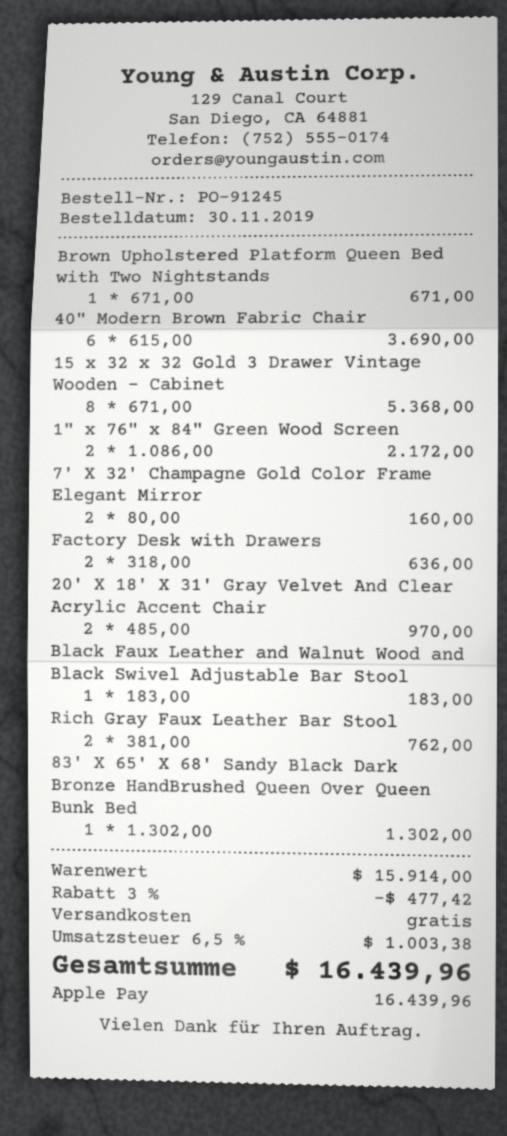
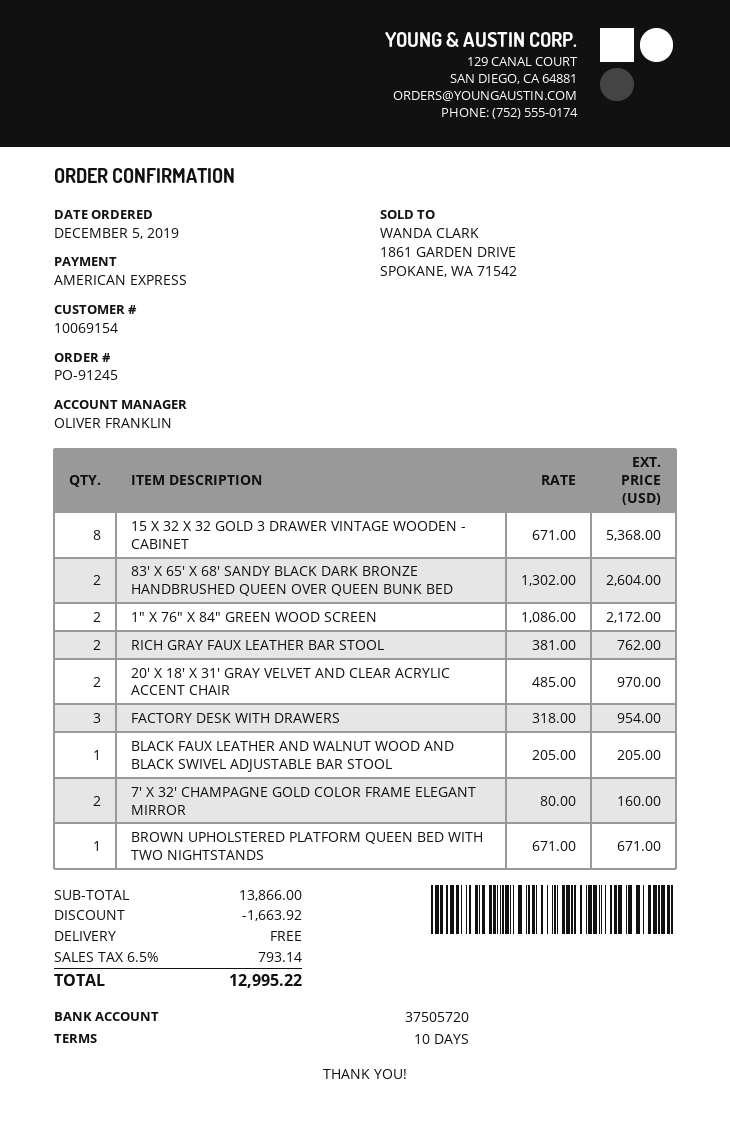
order date: 2019-11-30 -> 2019-12-05
payment method: Apple Pay -> American Express
40" Modern Brown Fabric Chair: 6 x 615.00 = 3690.00 -> none
Factory Desk with Drawers: 2 x 318.00 = 636.00 -> 3 x 318.00 = 954.00
Black Faux Leather and Walnut Wood and Black Swivel Adjustable Bar Stool: 1 x 183.00 = 183.00 -> 1 x 205.00 = 205.00
83' X 65' X 68' Sandy Black Dark Bronze HandBrushed Queen Over Queen Bunk Bed: 1 x 1302.00 = 1302.00 -> 2 x 1302.00 = 2604.00
subtotal: 15914.00 -> 13866.00
discount: 477.42 -> 1663.92
tax: 6.5% = 1003.38 -> 6.5% = 793.14
total: 16439.96 -> 12995.22

